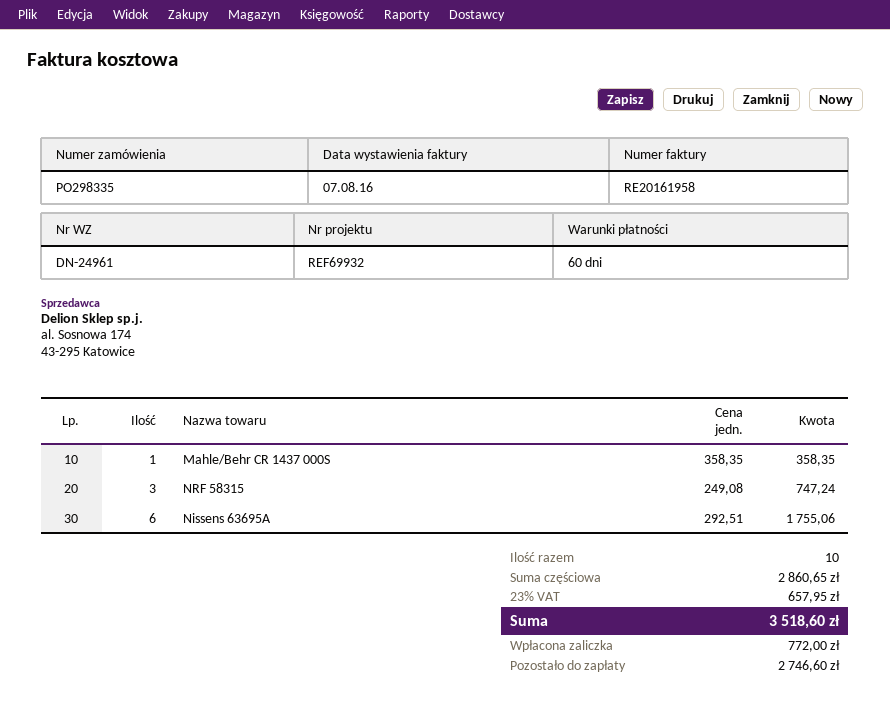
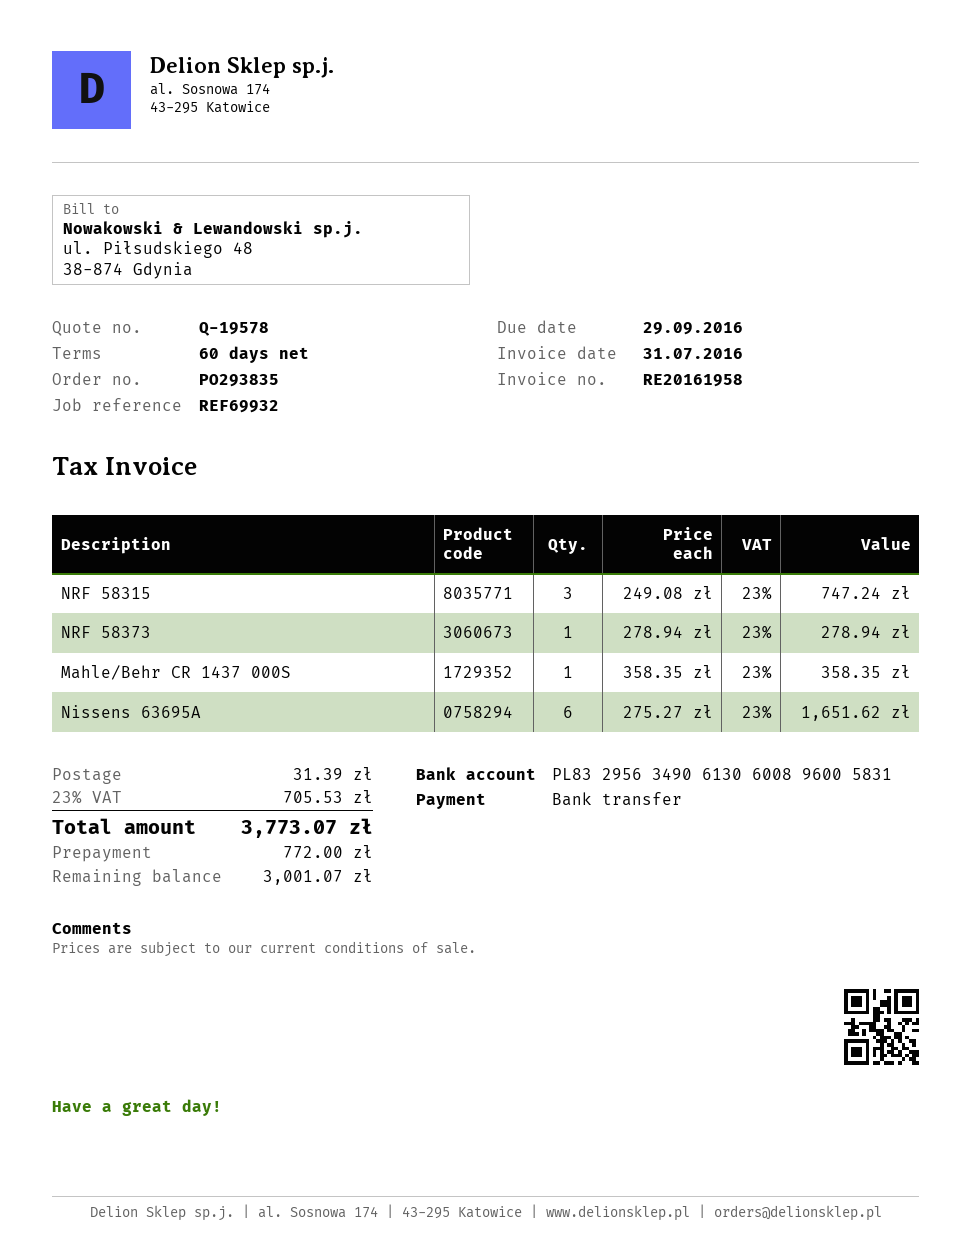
order number: PO298335 -> PO293835
invoice date: 2016-08-07 -> 2016-07-31
Nissens 63695A: 6 x 292.51 = 1755.06 -> 6 x 275.27 = 1651.62
NRF 58373: none -> 1 x 278.94 = 278.94
shipping: none -> 31.39
tax: 23% = 657.95 -> 23% = 705.53
total: 3518.60 -> 3773.07
balance: 2746.60 -> 3001.07

